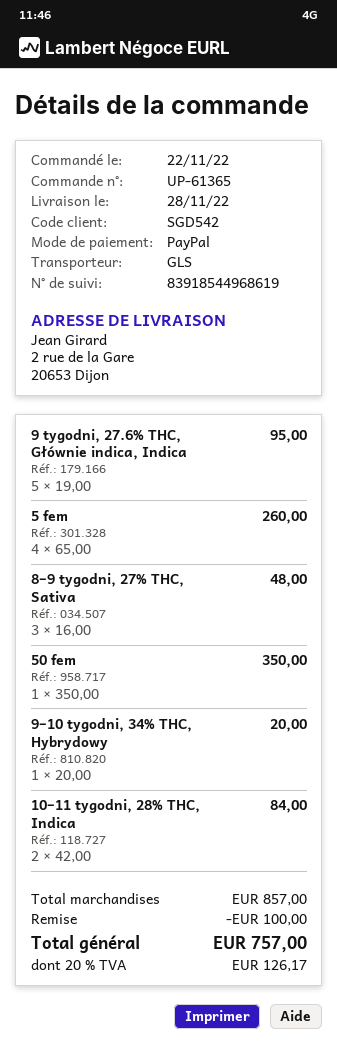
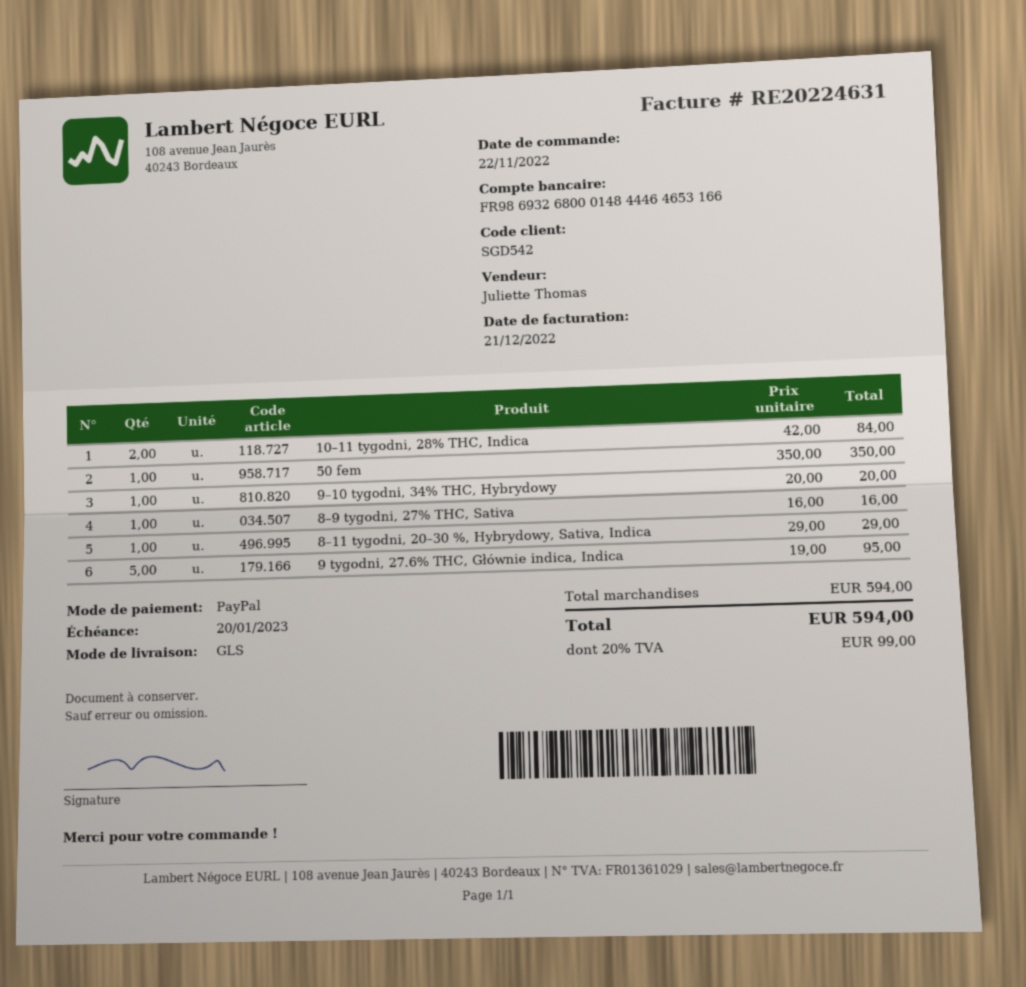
5 fem: 4 x 65.00 = 260.00 -> none
8–9 tygodni, 27% THC, Sativa: 3 x 16.00 = 48.00 -> 1 x 16.00 = 16.00
8–11 tygodni, 20–30 %, Hybrydowy, Sativa, Indica: none -> 1 x 29.00 = 29.00
subtotal: 857.00 -> 594.00
discount: 100.00 -> none
tax: 20% = 126.17 -> 20% = 99.00
total: 757.00 -> 594.00

